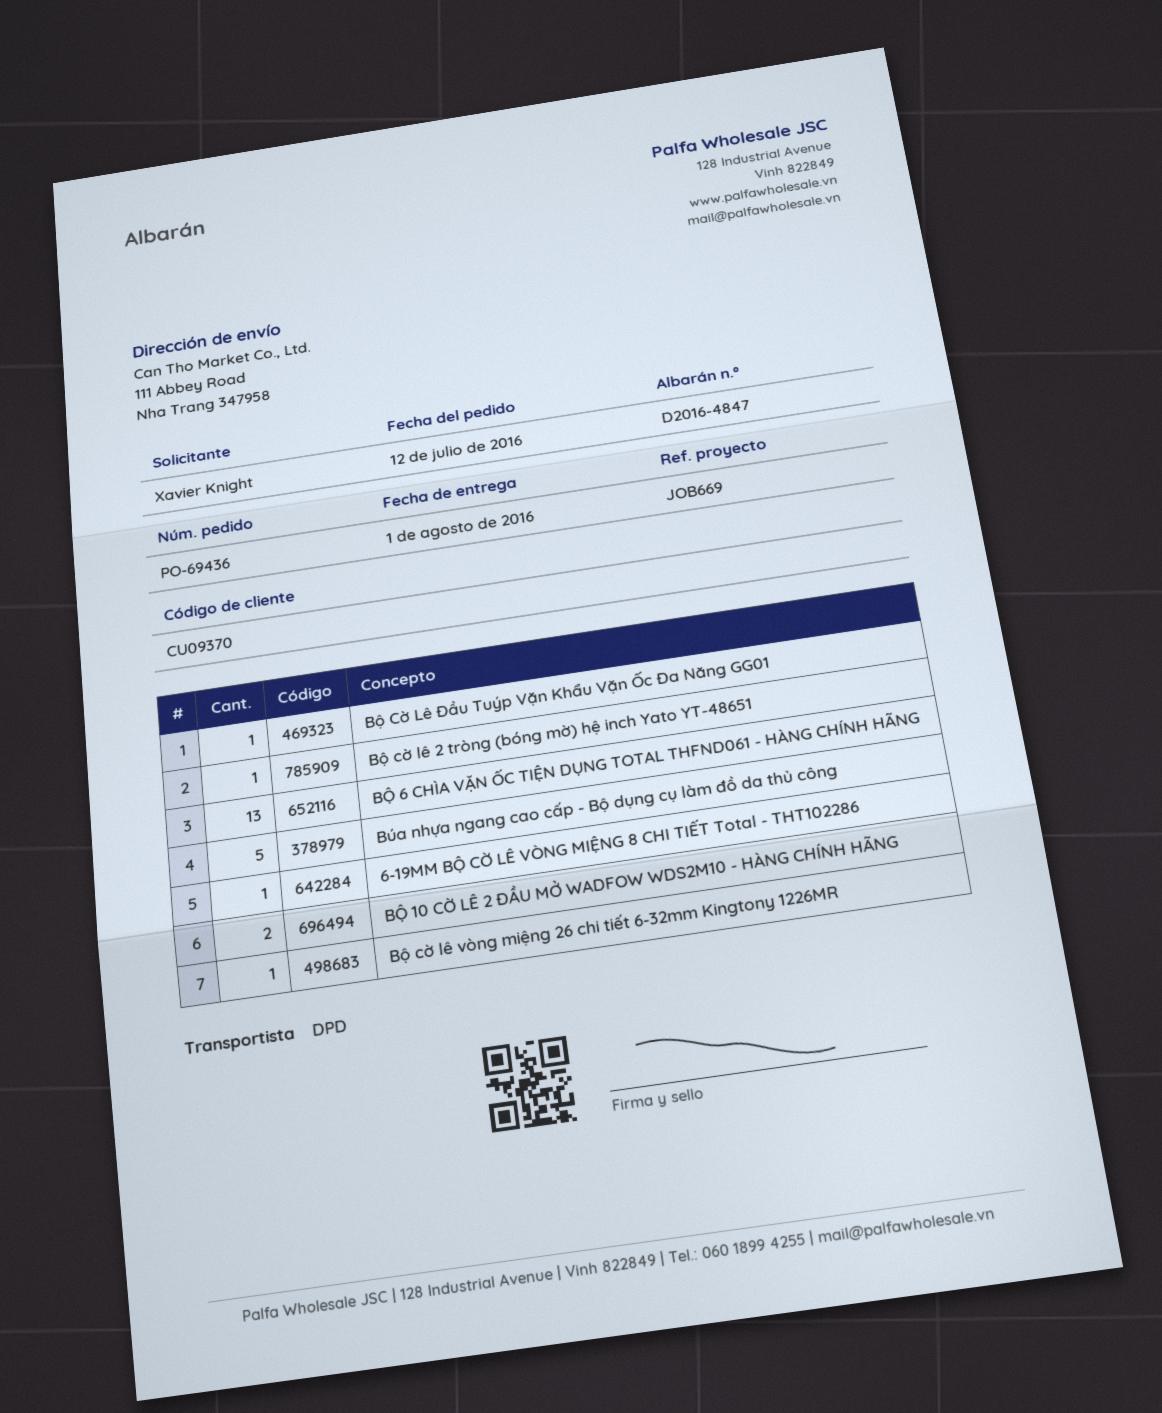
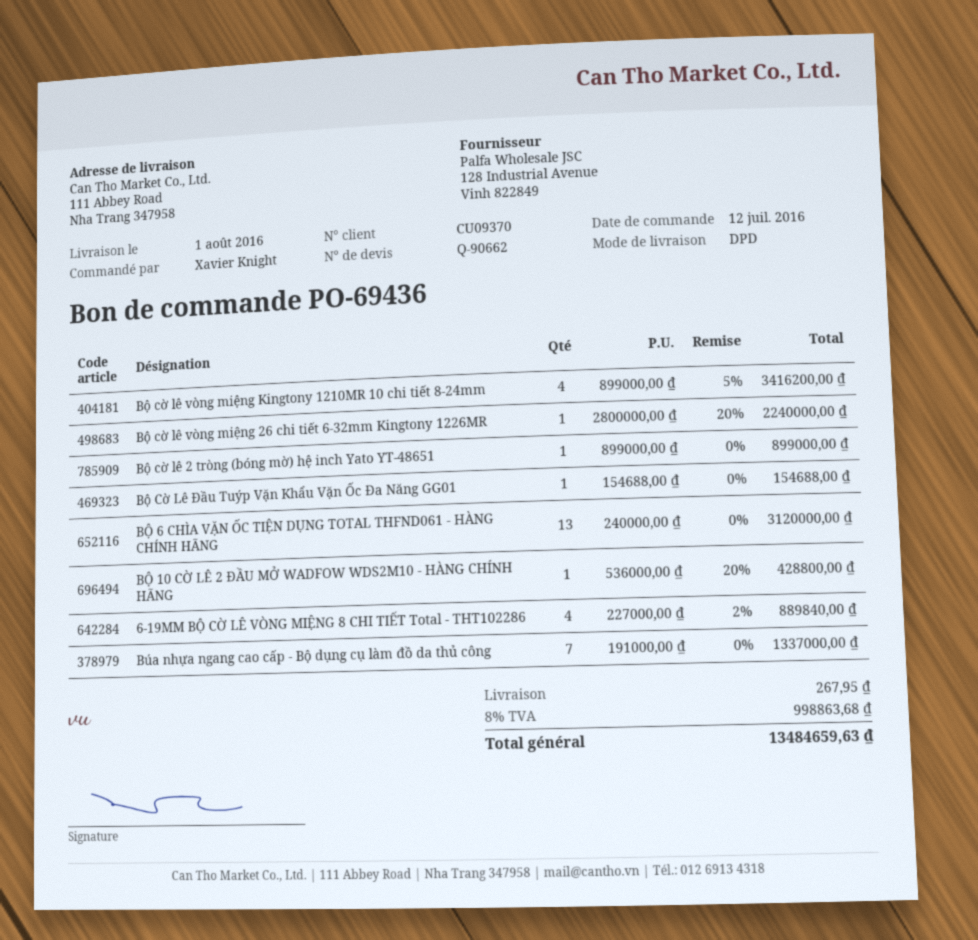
Búa nhựa ngang cao cấp - Bộ dụng cụ làm đồ da thủ công: 5 -> 7
6-19MM BỘ CỜ LÊ VÒNG MIỆNG 8 CHI TIẾT Total - THT102286: 1 -> 4
BỘ 10 CỜ LÊ 2 ĐẦU MỞ WADFOW WDS2M10 - HÀNG CHÍNH HÃNG: 2 -> 1
Bộ cờ lê vòng miệng Kingtony 1210MR 10 chi tiết 8-24mm: none -> 4

